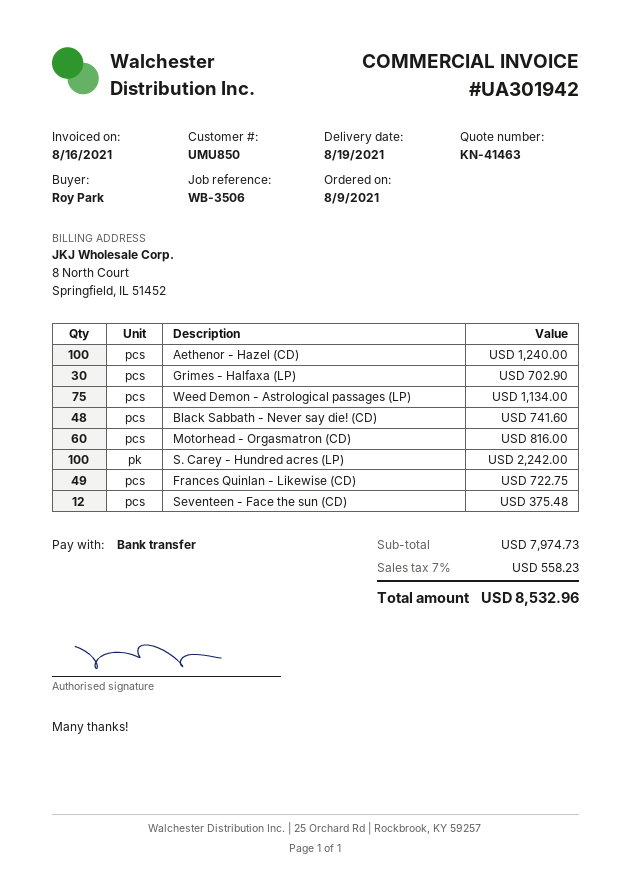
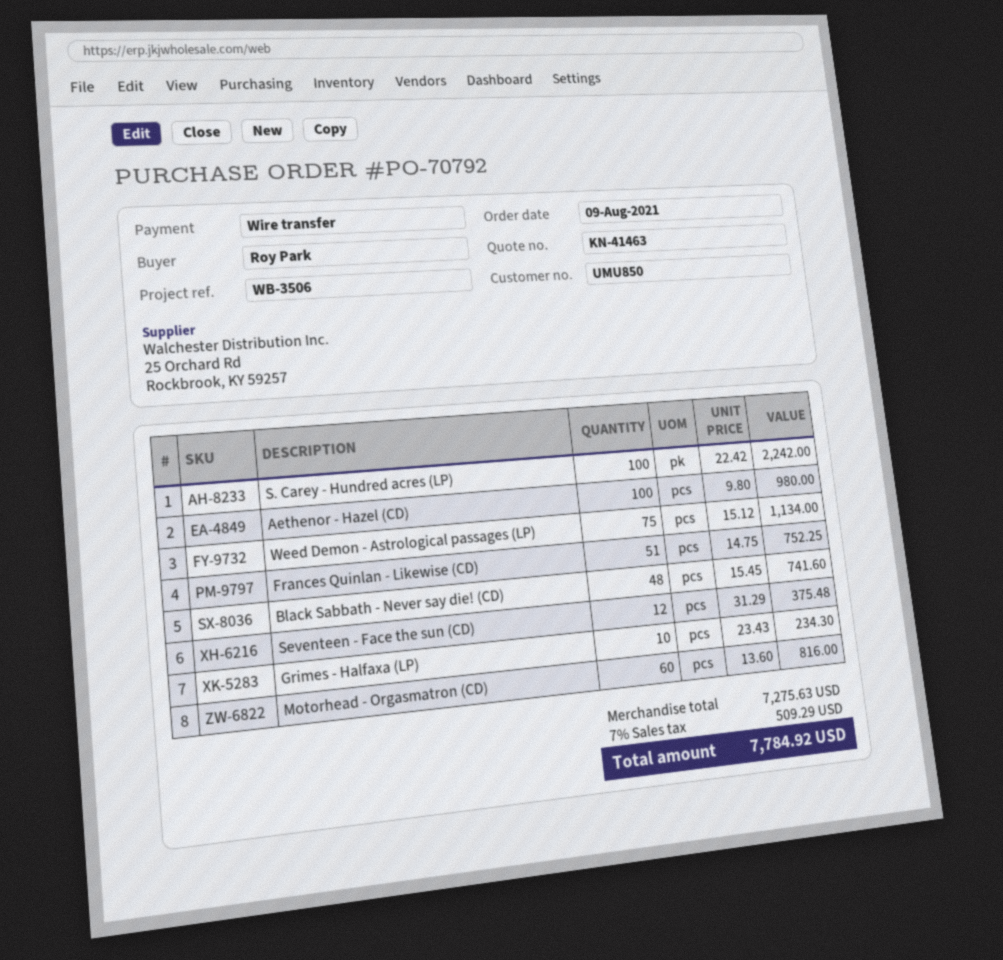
Aethenor - Hazel (CD): 100 for 1240.00 -> 100 for 980.00
Grimes - Halfaxa (LP): 30 for 702.90 -> 10 for 234.30
Frances Quinlan - Likewise (CD): 49 for 722.75 -> 51 for 752.25
subtotal: 7974.73 -> 7275.63
tax: 7% = 558.23 -> 7% = 509.29
total: 8532.96 -> 7784.92

